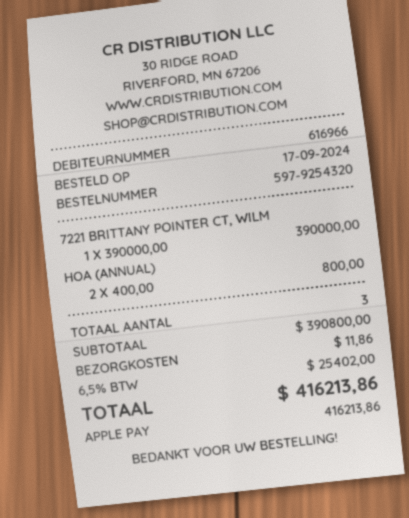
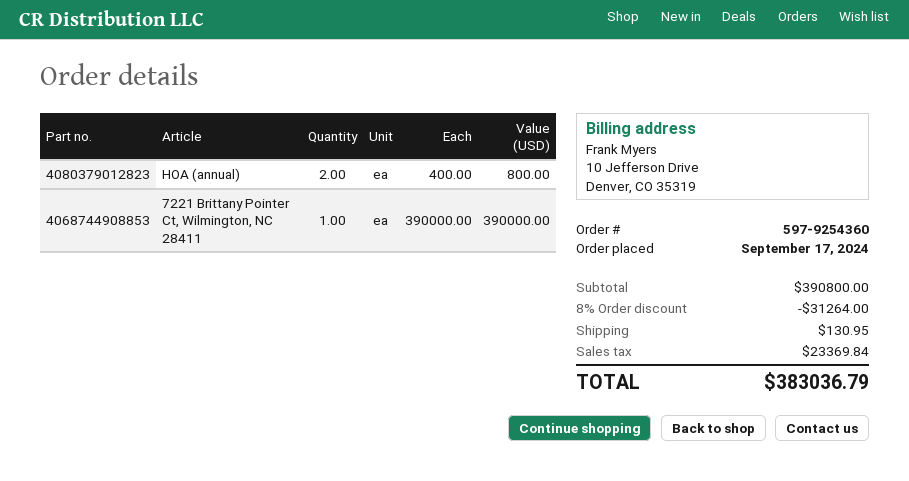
order number: 597-9254320 -> 597-9254360
discount: none -> 8% = 31264.00
shipping: 11.86 -> 130.95
tax: 25402.00 -> 23369.84
total: 416213.86 -> 383036.79

